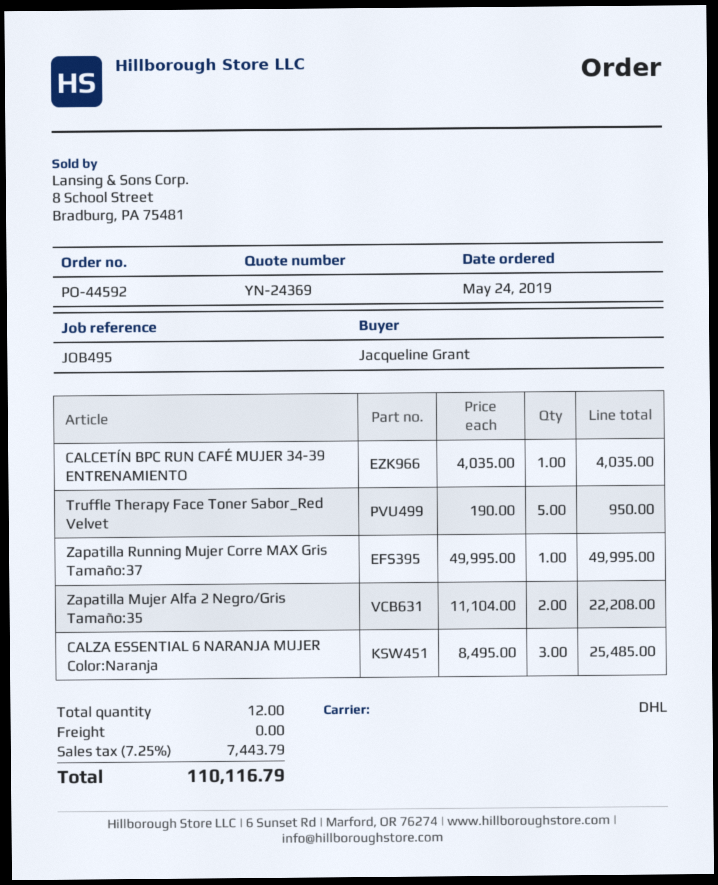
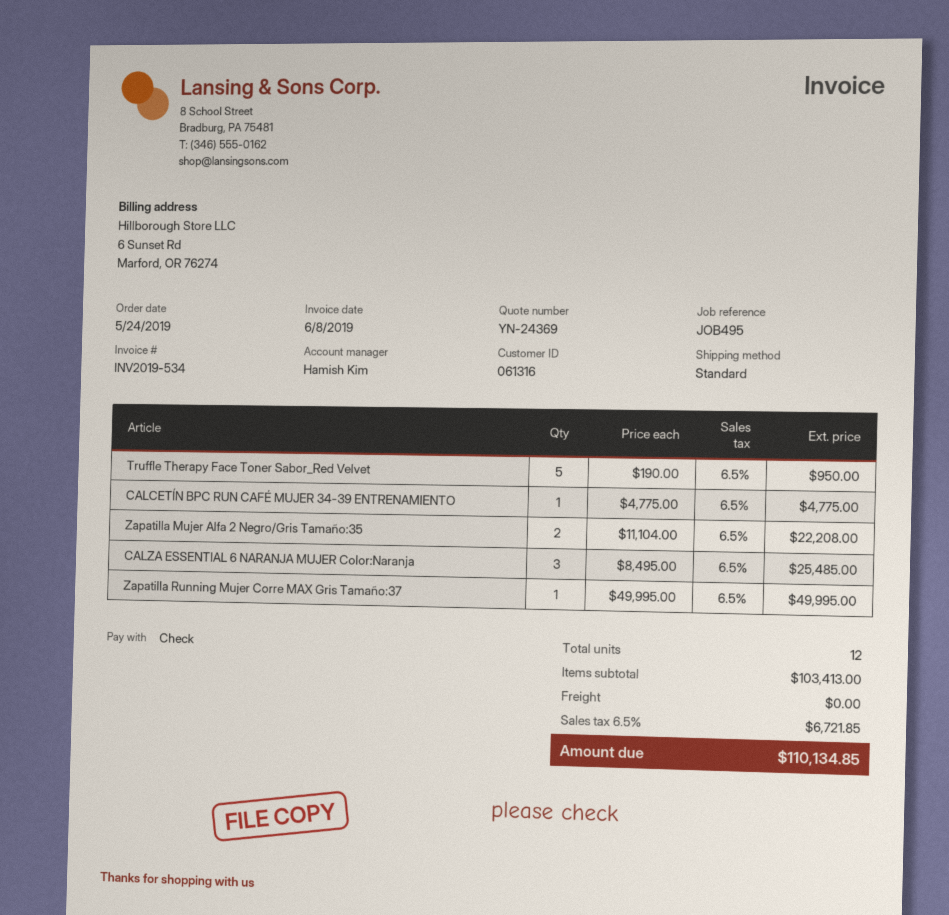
shipping method: DHL -> standard
CALCETÍN BPC RUN CAFÉ MUJER 34-39 ENTRENAMIENTO: 1 x 4035.00 = 4035.00 -> 1 x 4775.00 = 4775.00
tax: 7.25% = 7443.79 -> 6.5% = 6721.85
total: 110116.79 -> 110134.85

